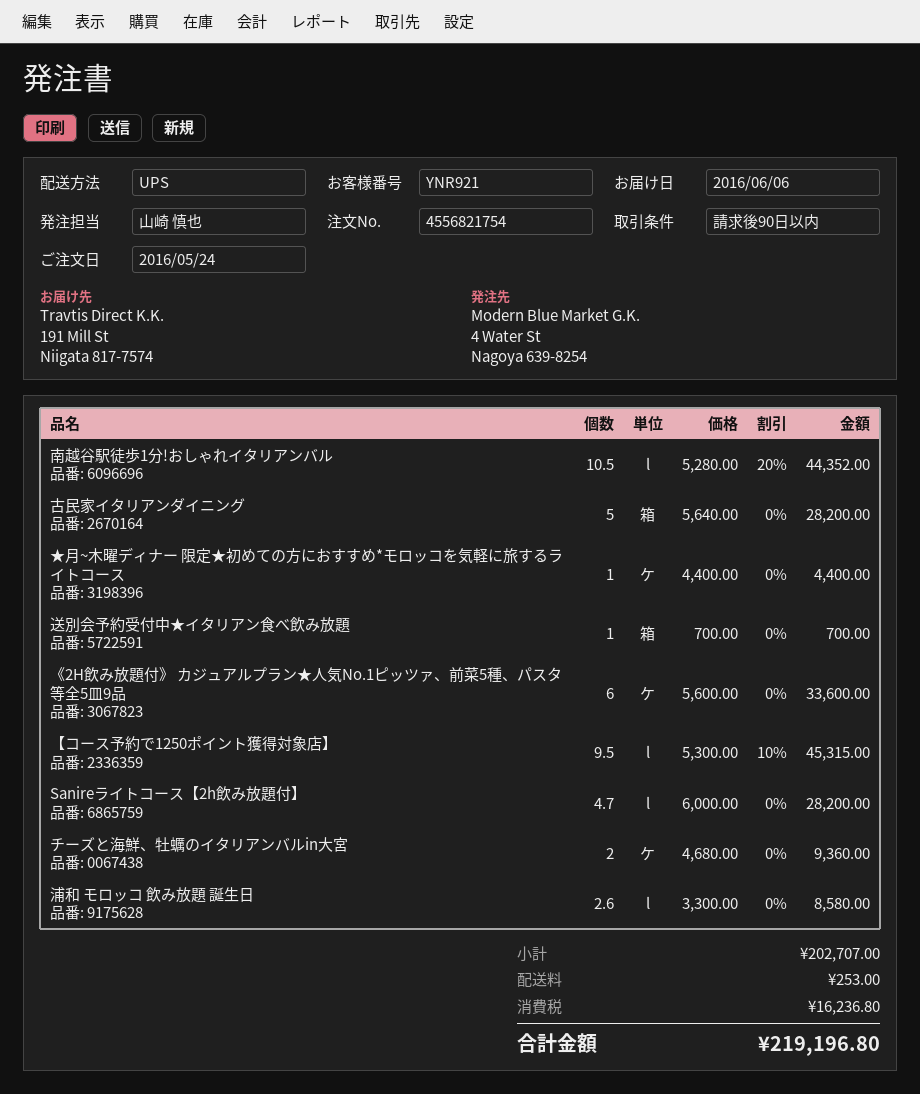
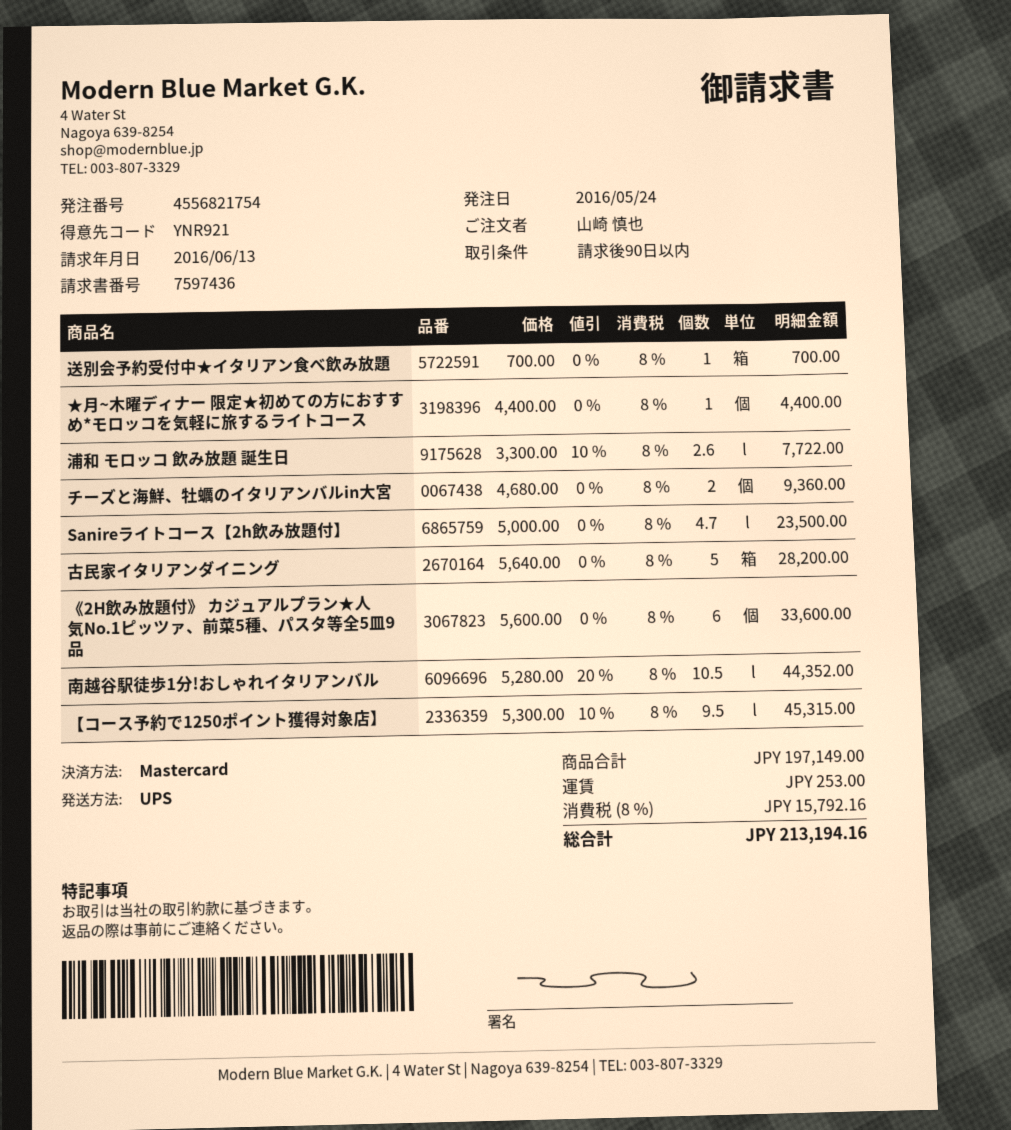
Sanireライトコース【2h飲み放題付】: 4.7 x 6000.00 = 28200.00 -> 4.7 x 5000.00 = 23500.00
浦和 モロッコ 飲み放題 誕生日: 2.6 x 3300.00 = 8580.00 -> 2.6 x 3300.00 - 10% = 7722.00
subtotal: 202707.00 -> 197149.00
tax: 16236.80 -> 15792.16
total: 219196.80 -> 213194.16

